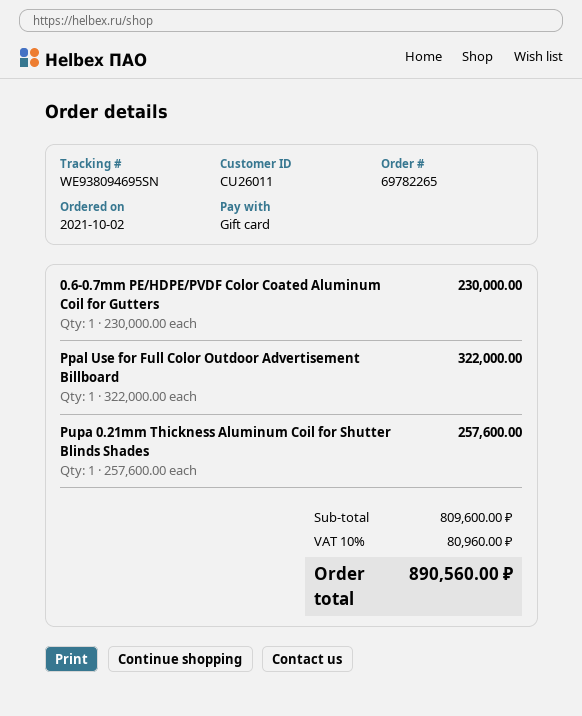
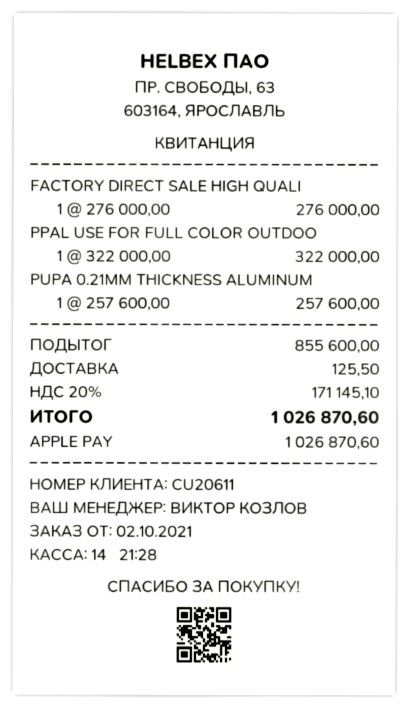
customer number: CU26011 -> CU20611
payment method: gift card -> Apple Pay
0.6-0.7mm PE/HDPE/PVDF Color Coated Aluminum Coil for Gutters: 1 x 230000.00 = 230000.00 -> none
FACTORY DIRECT SALE HIGH QUALI: none -> 1 x 276000.00 = 276000.00
subtotal: 809600.00 -> 855600.00
shipping: none -> 125.50
tax: 10% = 80960.00 -> 20% = 171145.10
total: 890560.00 -> 1026870.60

